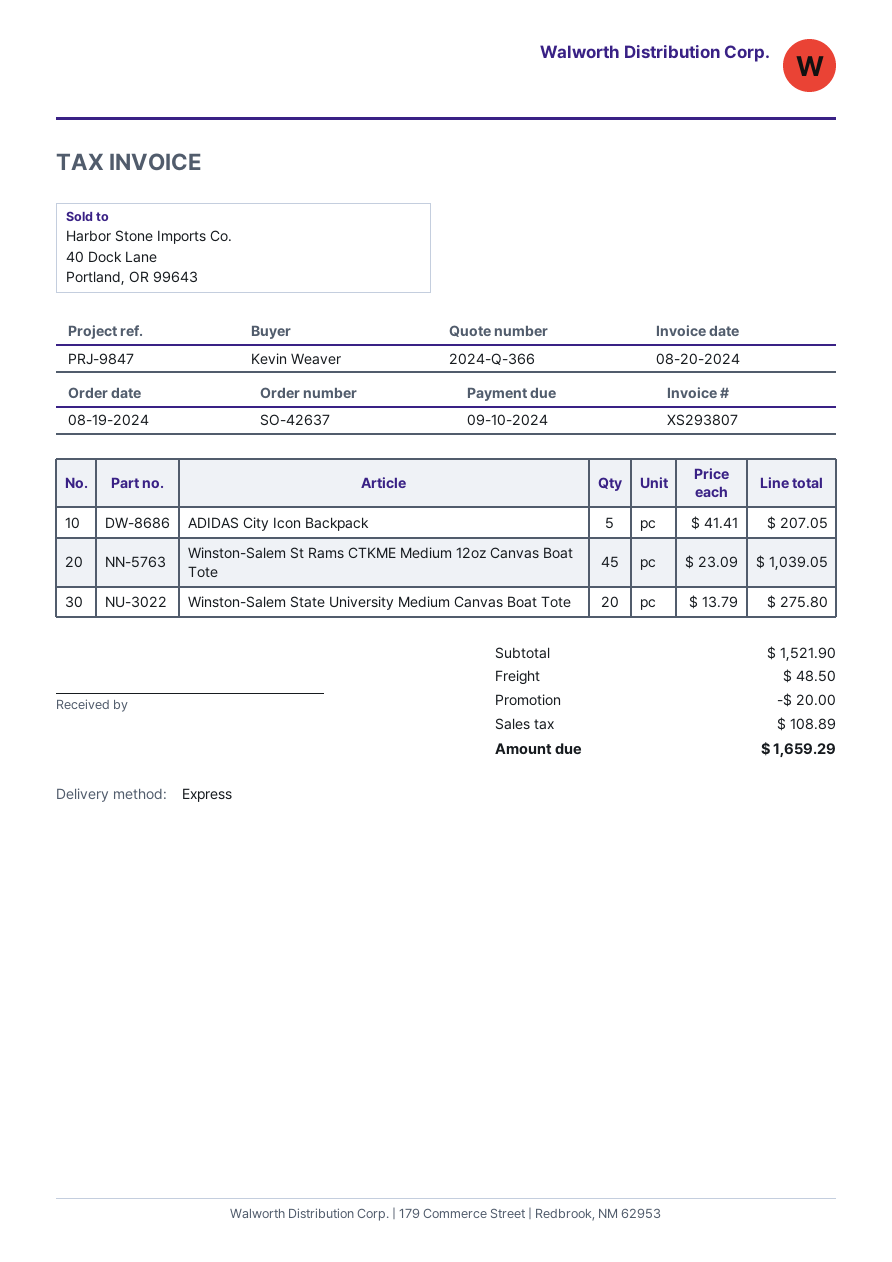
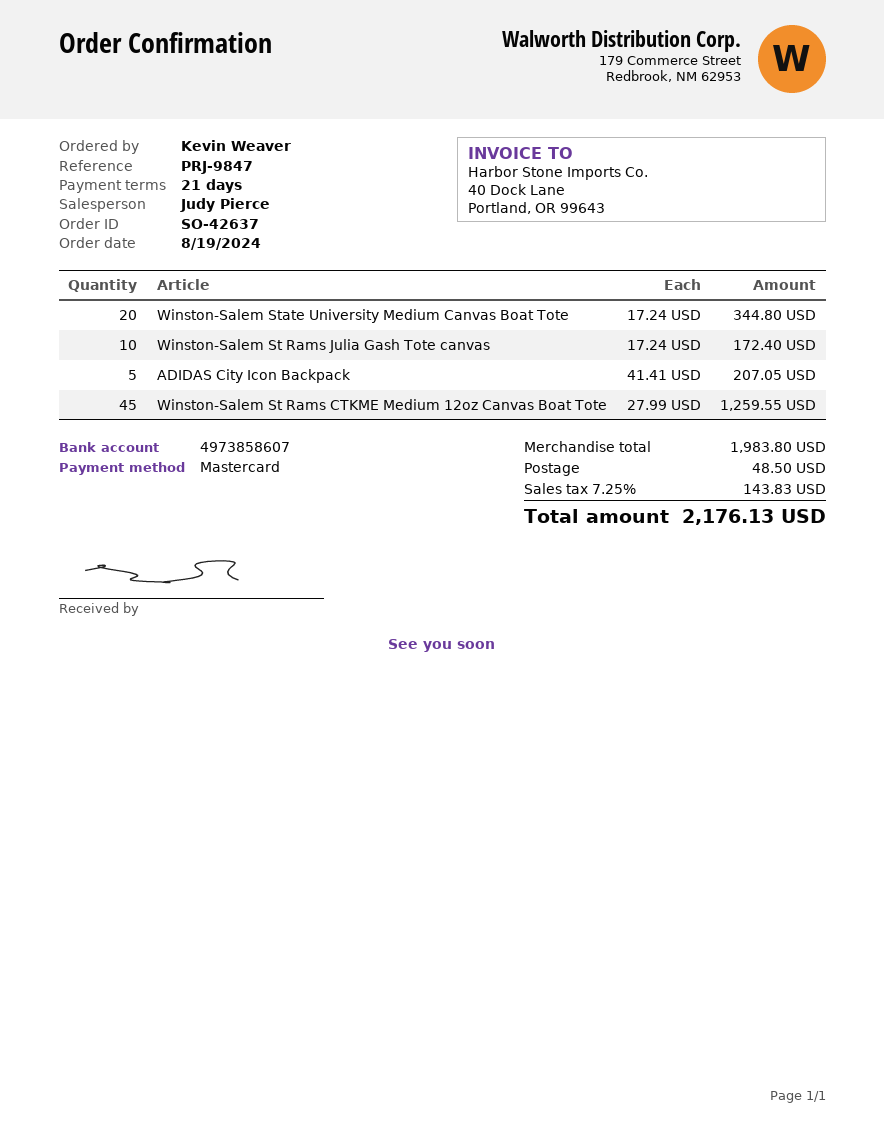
Winston-Salem St Rams CTKME Medium 12oz Canvas Boat Tote: 45 x 23.09 = 1039.05 -> 45 x 27.99 = 1259.55
Winston-Salem State University Medium Canvas Boat Tote: 20 x 13.79 = 275.80 -> 20 x 17.24 = 344.80
Winston-Salem St Rams Julia Gash Tote canvas: none -> 10 x 17.24 = 172.40
subtotal: 1521.90 -> 1983.80
discount: 20.00 -> none
tax: 108.89 -> 143.83
total: 1659.29 -> 2176.13

